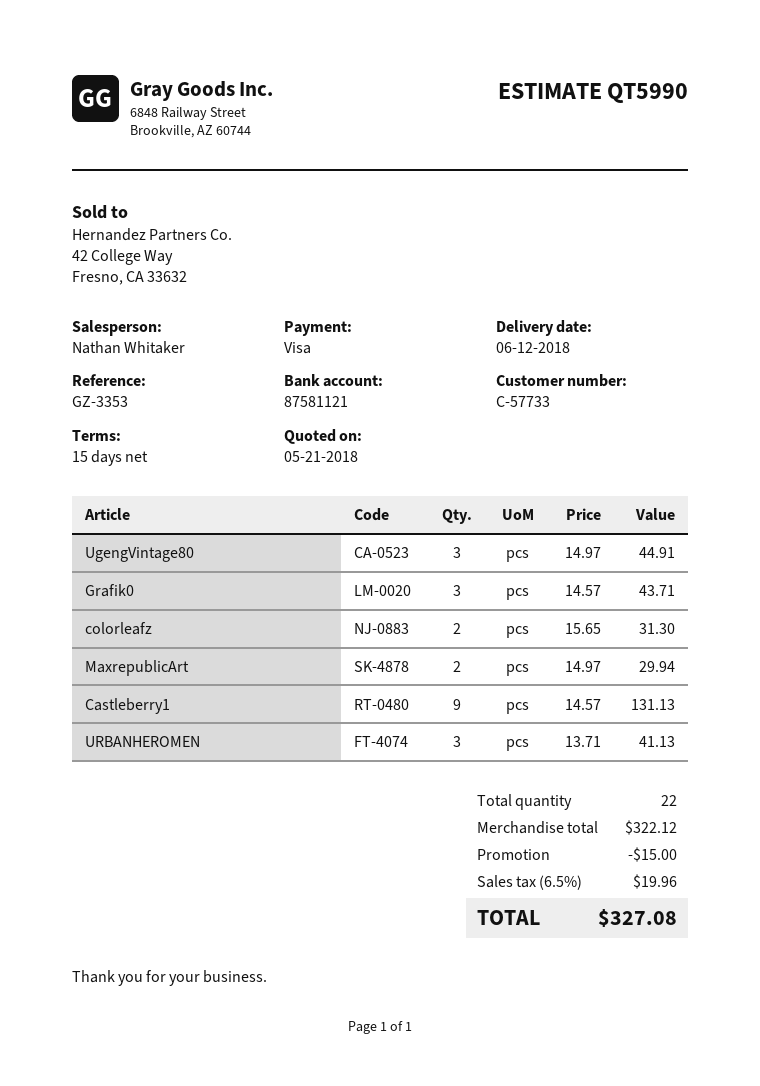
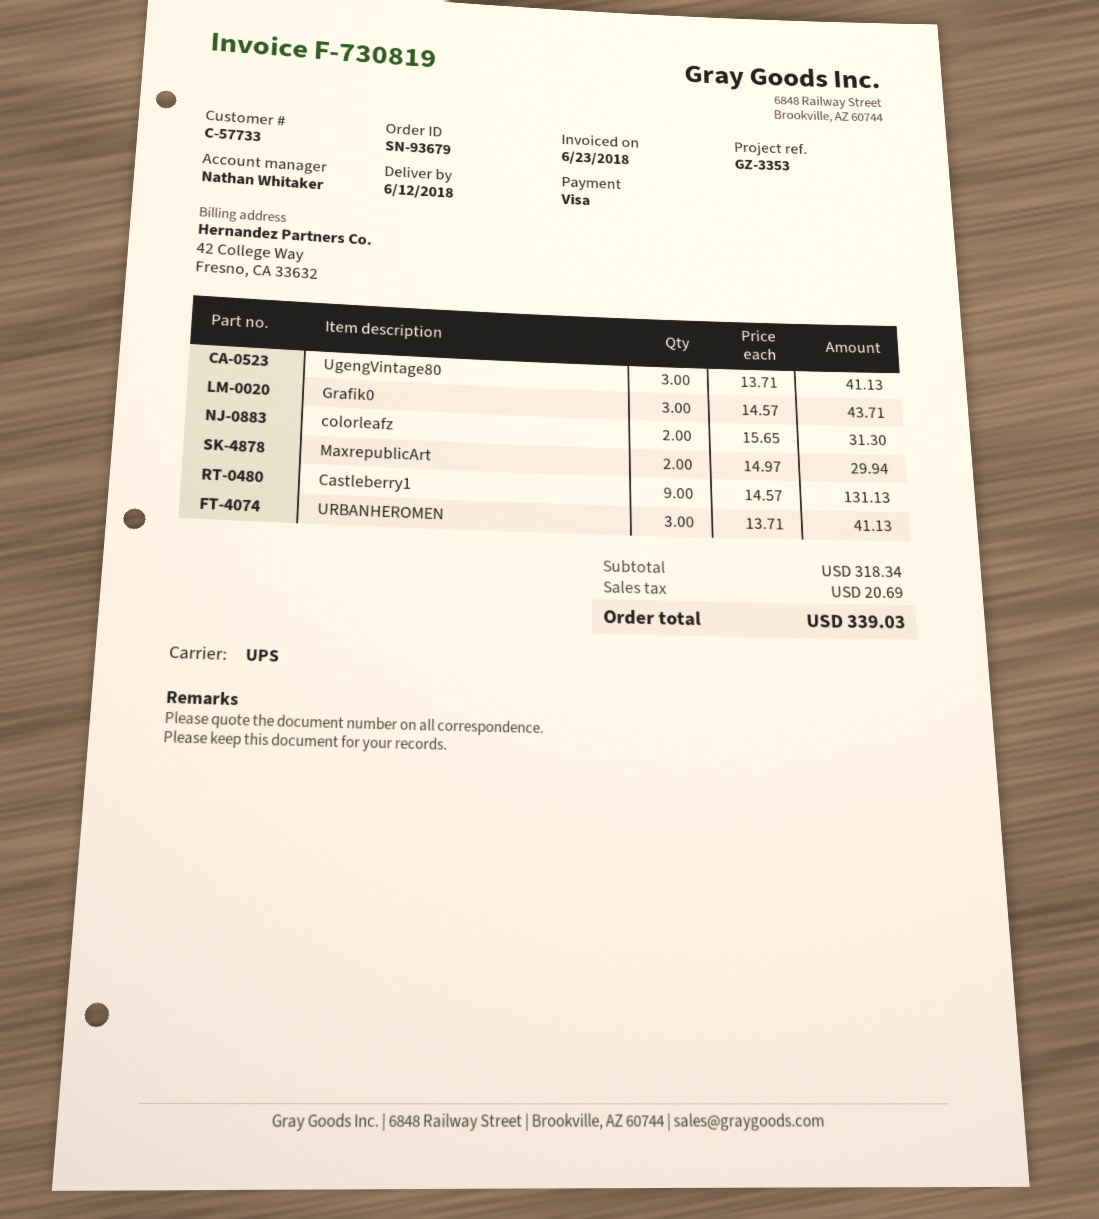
UgengVintage80: 3 x 14.97 = 44.91 -> 3 x 13.71 = 41.13
subtotal: 322.12 -> 318.34
discount: 15.00 -> none
tax: 19.96 -> 20.69
total: 327.08 -> 339.03

